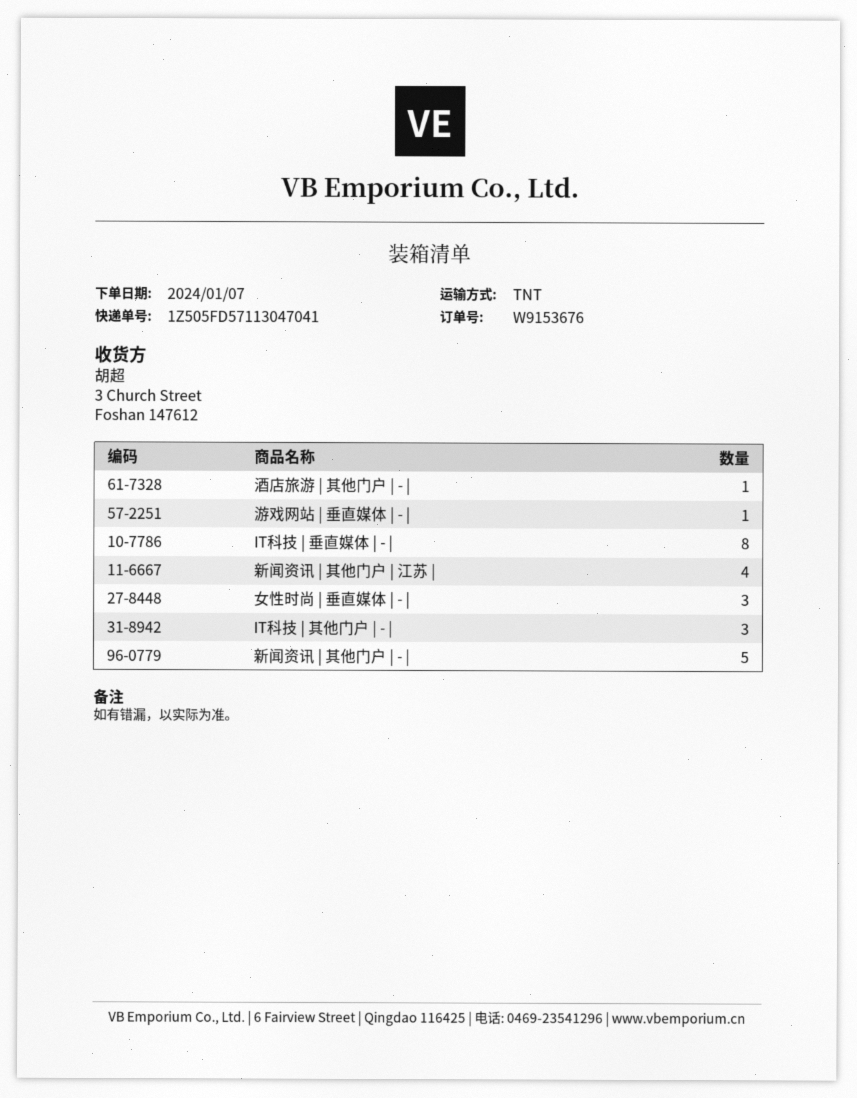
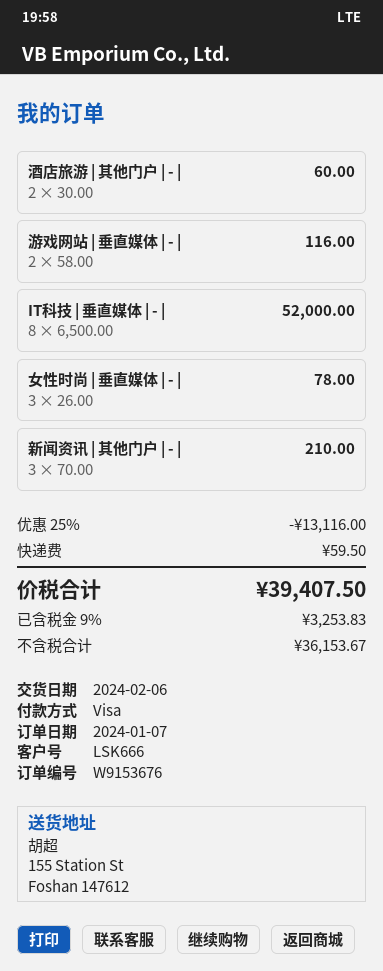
ship to: 3 Church Street, Foshan 147612 -> 155 Station St, Foshan 147612
酒店旅游 | 其他门户 | - |: 1 -> 2
游戏网站 | 垂直媒体 | - |: 1 -> 2
新闻资讯 | 其他门户 | 江苏 |: 4 -> none
IT科技 | 其他门户 | - |: 3 -> none
新闻资讯 | 其他门户 | - |: 5 -> 3

